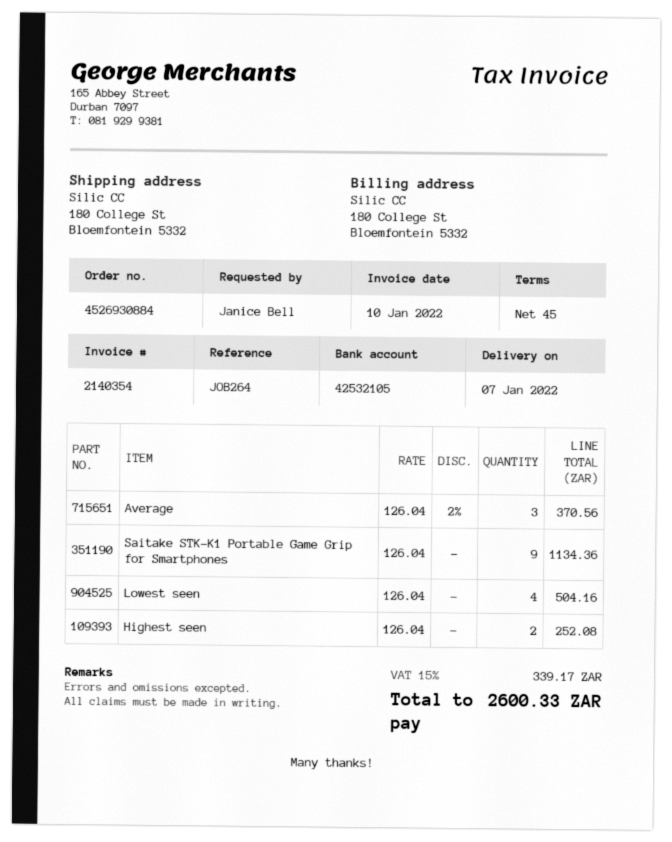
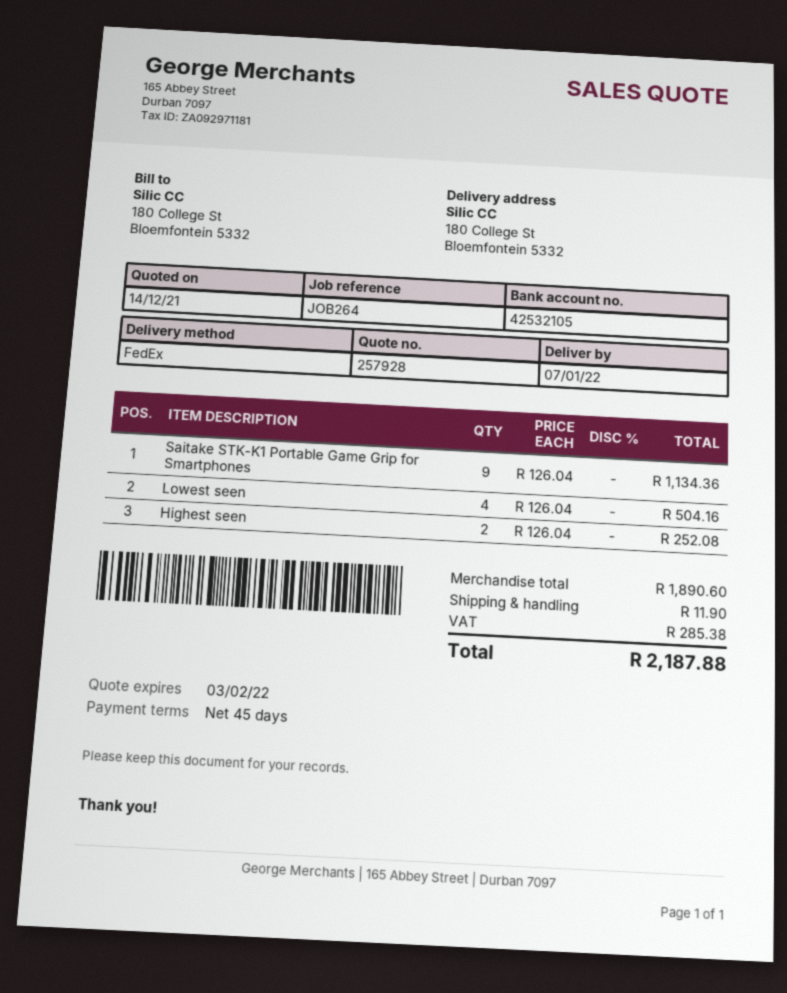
Average: 3 x 126.04 - 2% = 370.56 -> none
shipping: none -> 11.90
tax: 339.17 -> 285.38
total: 2600.33 -> 2187.88

